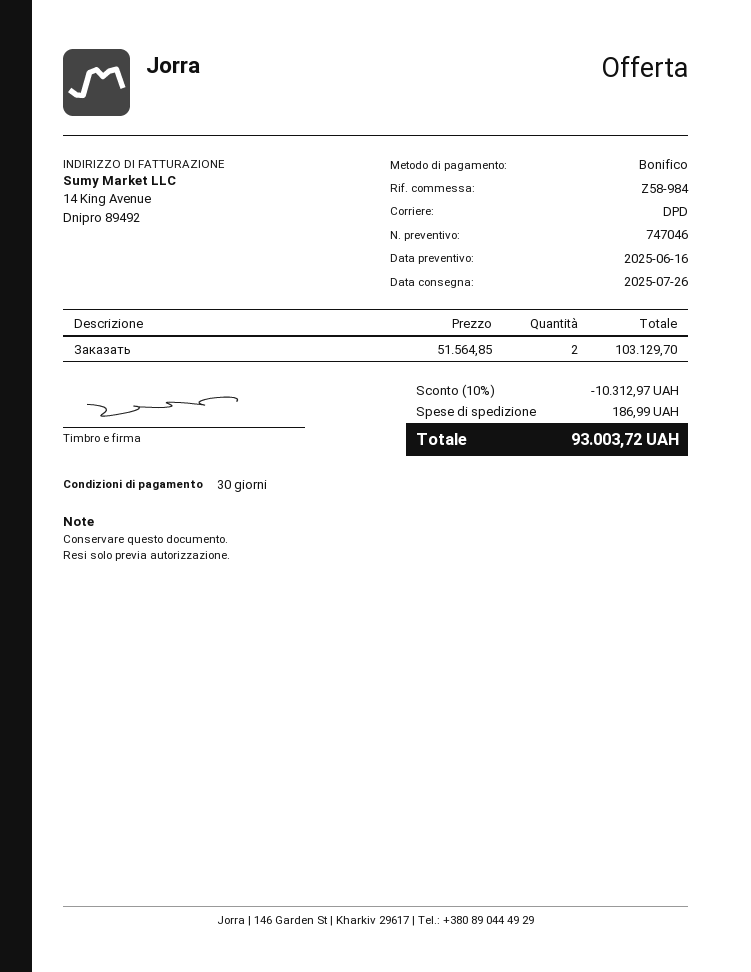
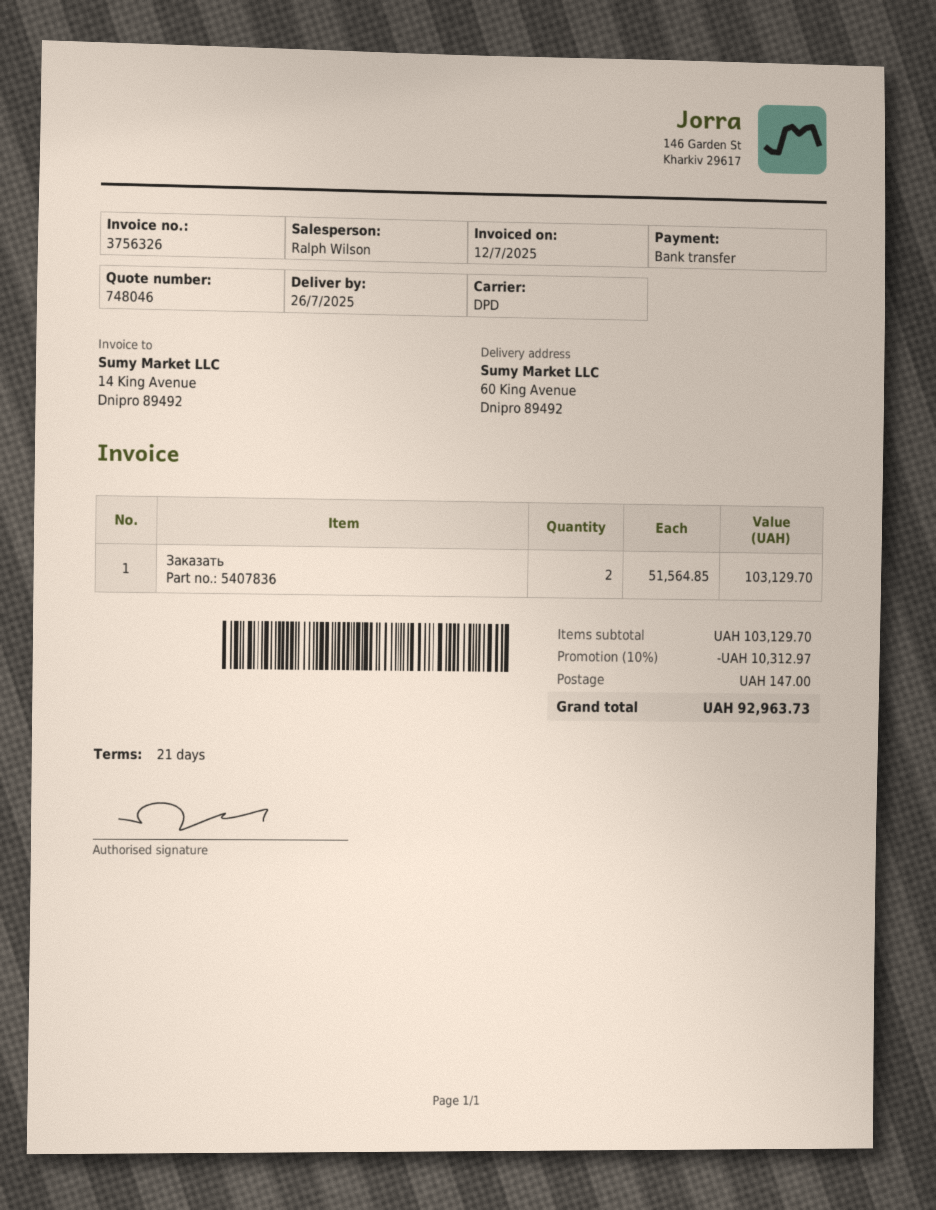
quote number: 747046 -> 748046
payment terms: 30 days -> 21 days
shipping: 186.99 -> 147.00
total: 93003.72 -> 92963.73

